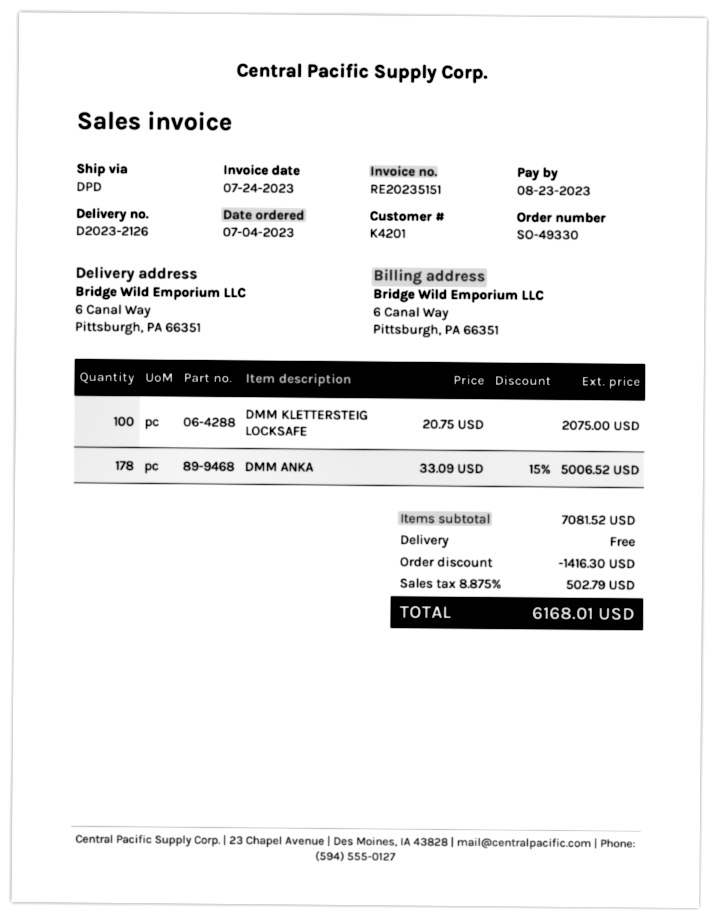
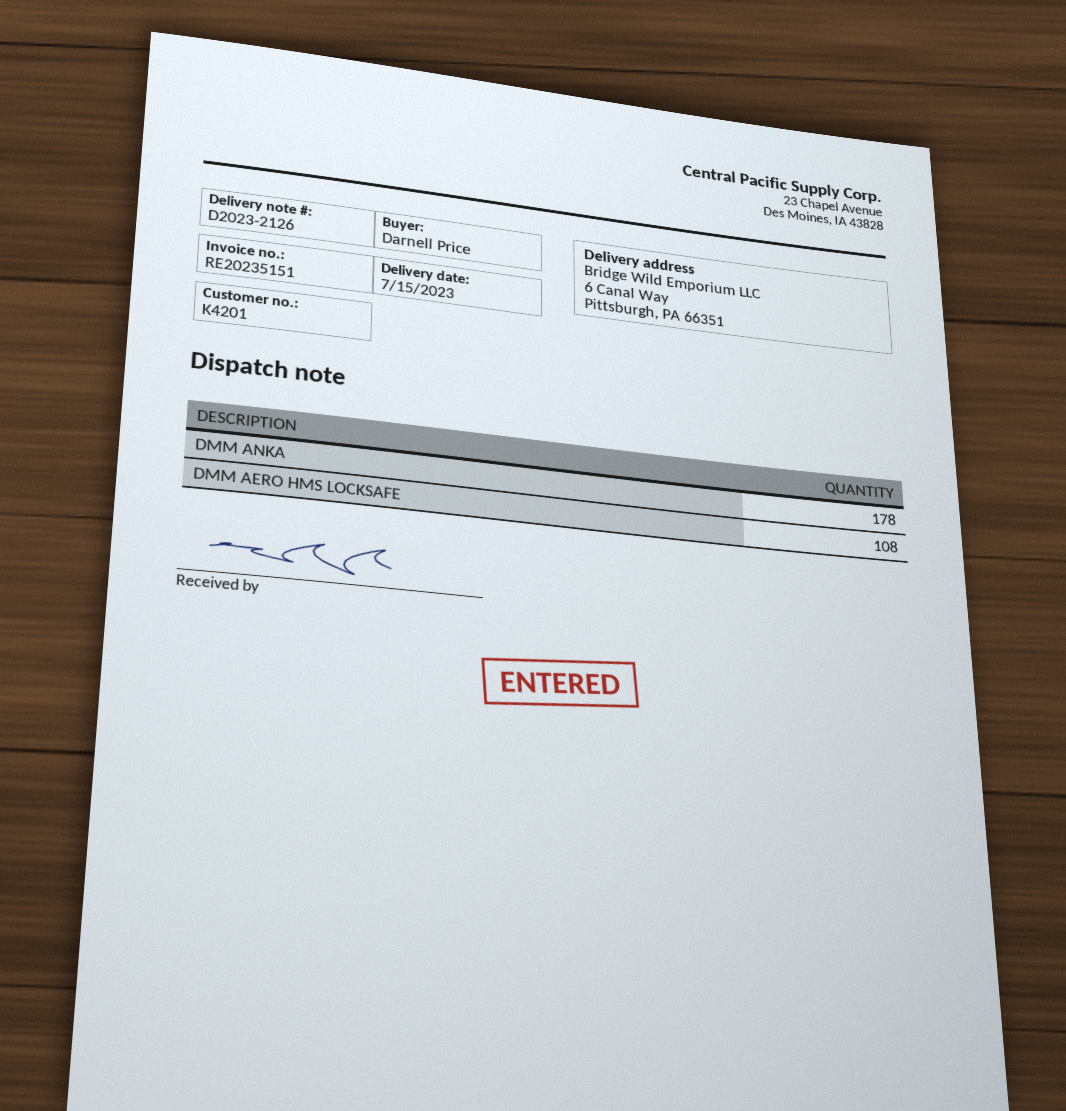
DMM KLETTERSTEIG LOCKSAFE: 100 -> none
DMM AERO HMS LOCKSAFE: none -> 108

